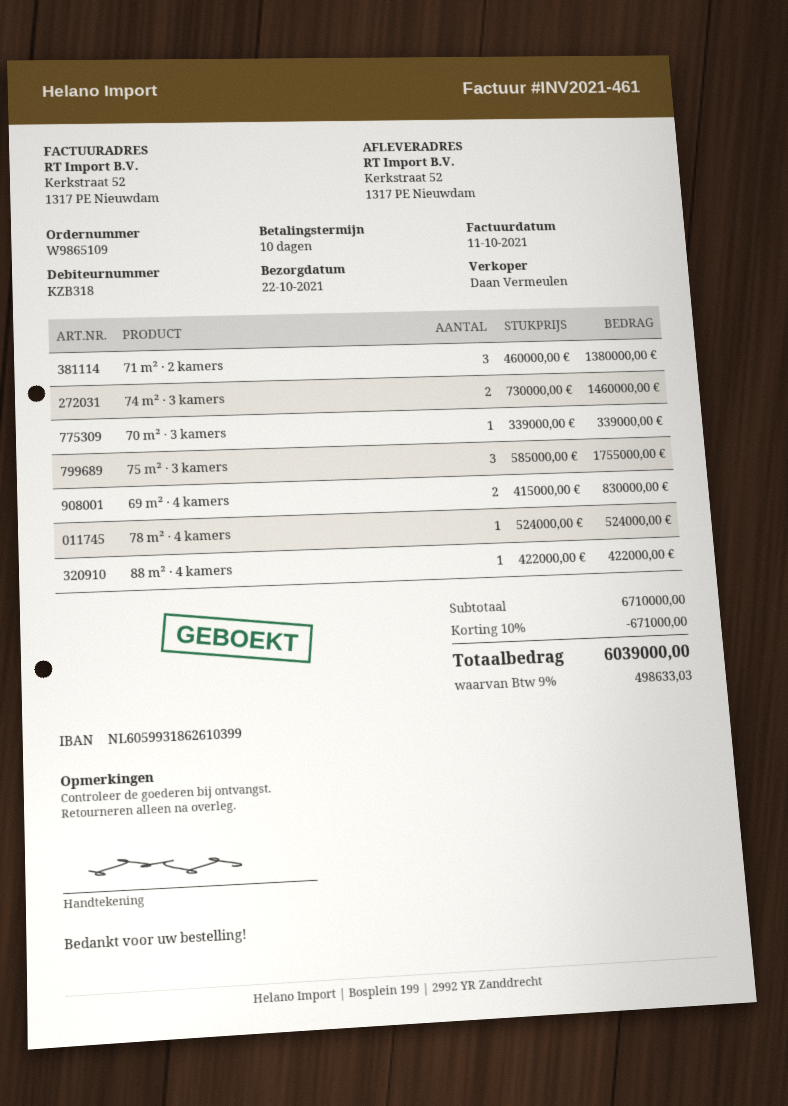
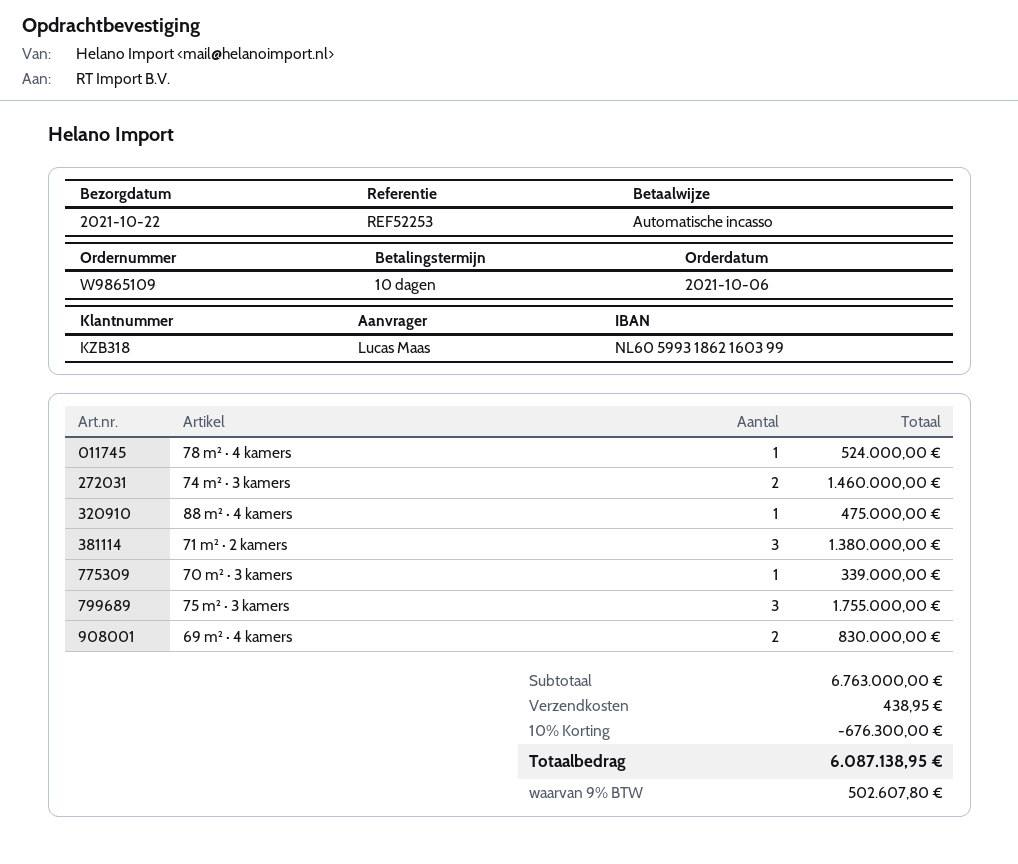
bank account: NL6059931862610399 -> NL6059931862160399
88 m² · 4 kamers: 1 for 422000.00 -> 1 for 475000.00
subtotal: 6710000.00 -> 6763000.00
discount: 10% = 671000.00 -> 10% = 676300.00
shipping: none -> 438.95
tax: 9% = 498633.03 -> 9% = 502607.80
total: 6039000.00 -> 6087138.95

